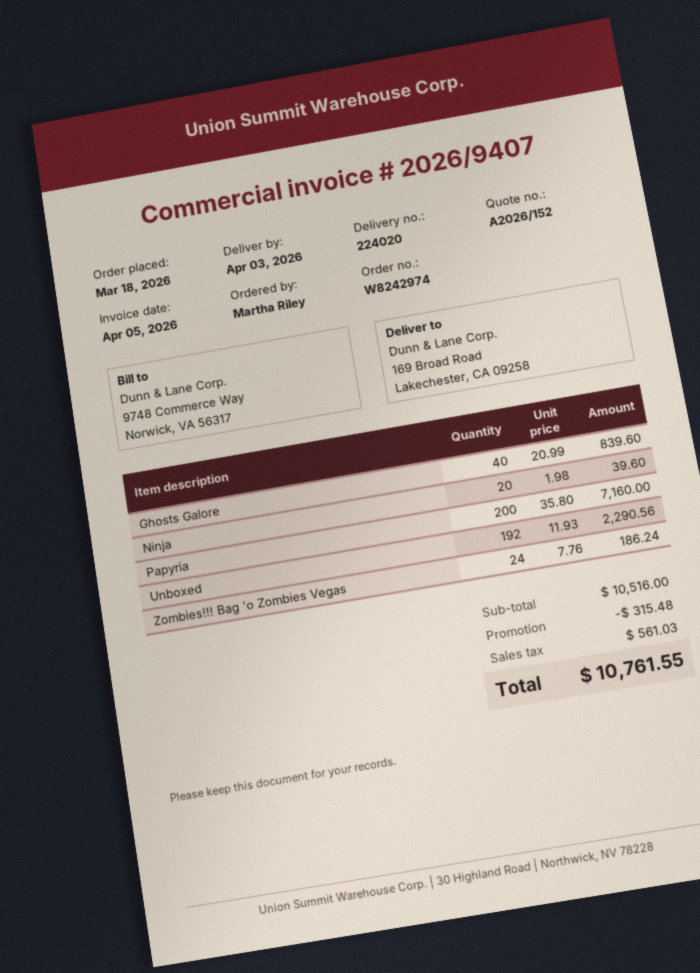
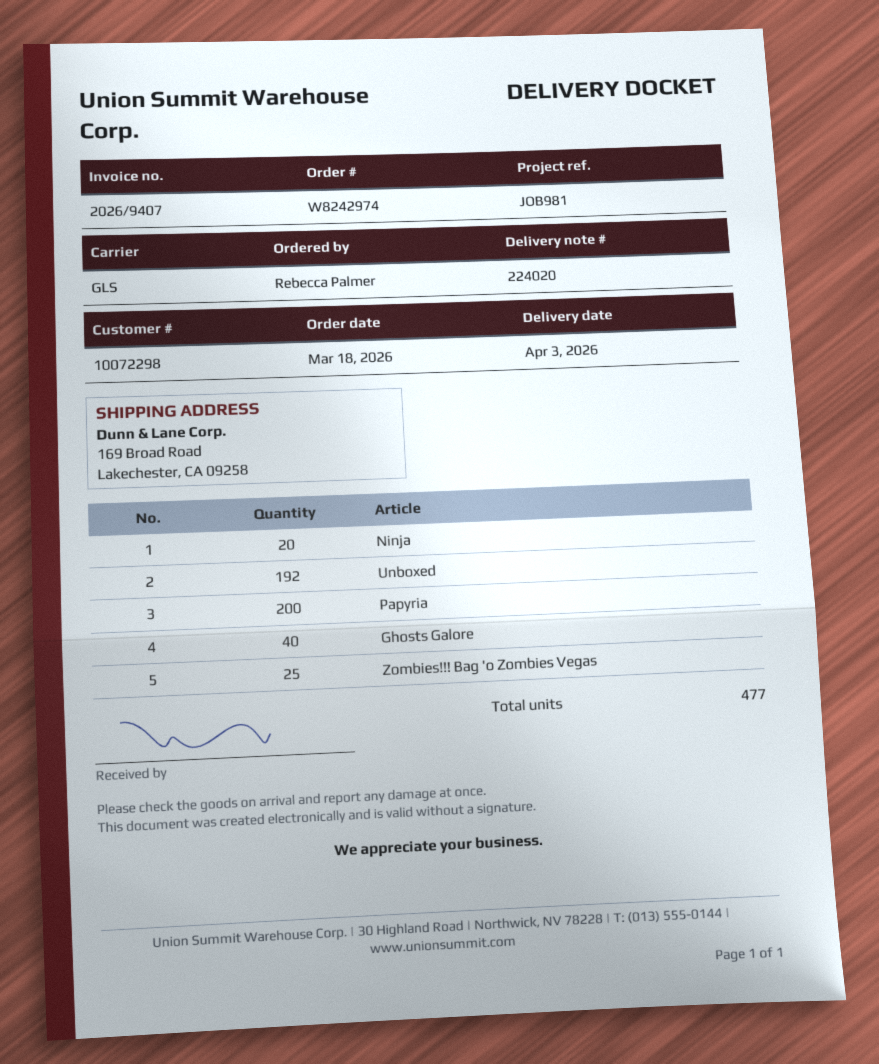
ordered by: Martha Riley -> Rebecca Palmer
Zombies!!! Bag 'o Zombies Vegas: 24 -> 25

